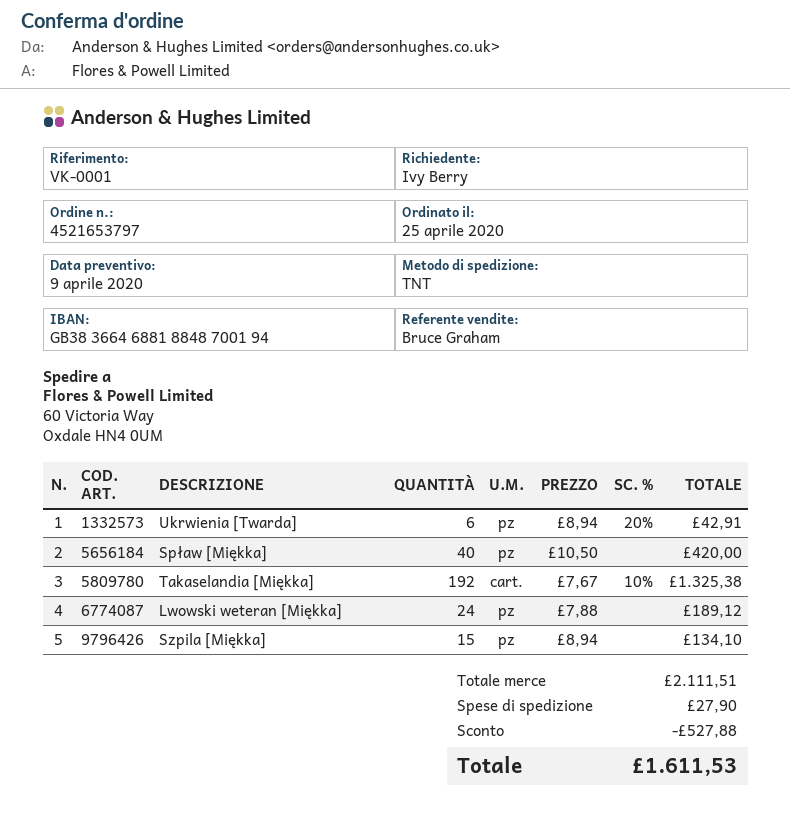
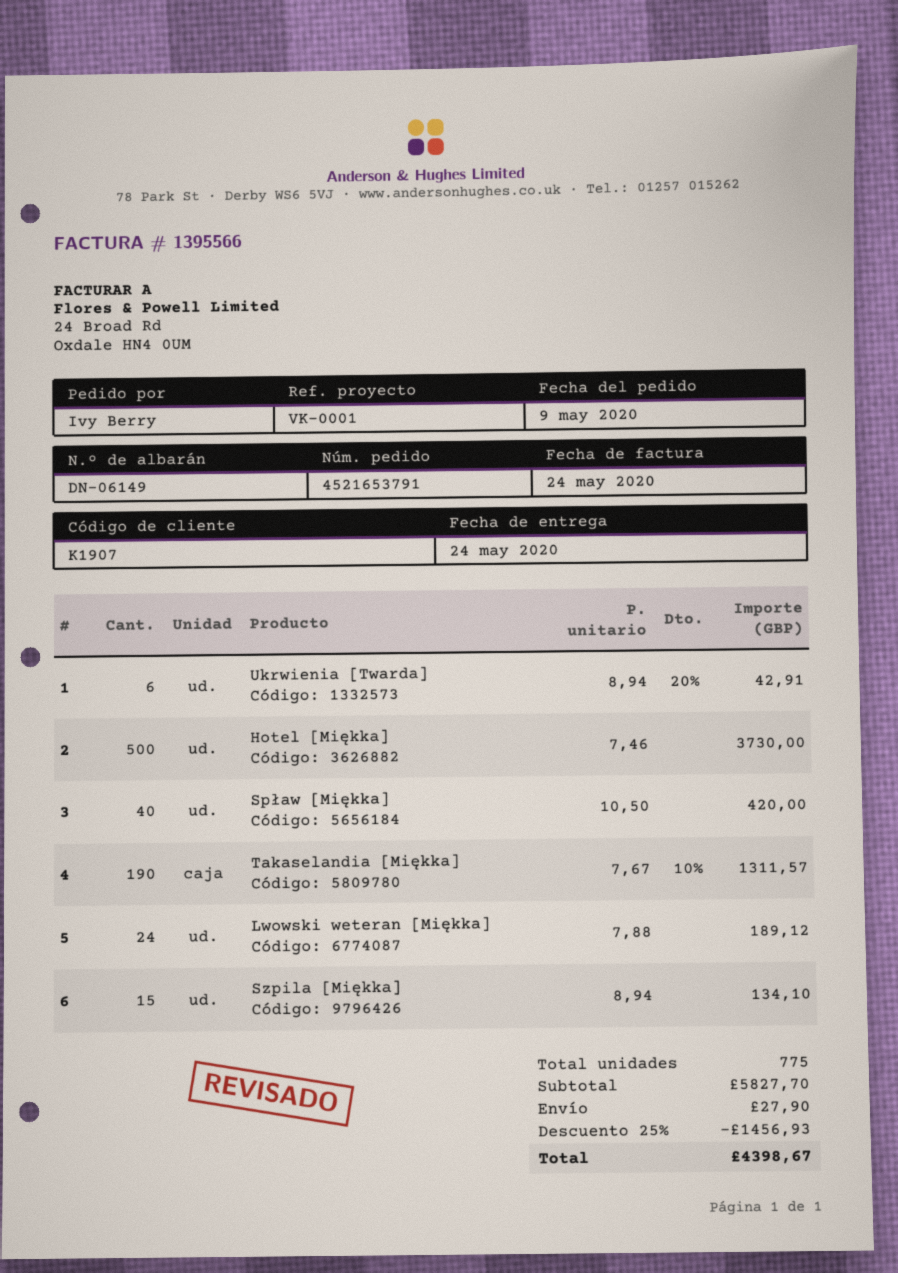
order number: 4521653797 -> 4521653791
order date: 2020-04-25 -> 2020-05-09
Takaselandia [Miękka]: 192 x 7.67 - 10% = 1325.38 -> 190 x 7.67 - 10% = 1311.57
Hotel [Miękka]: none -> 500 x 7.46 = 3730.00
subtotal: 2111.51 -> 5827.70
discount: 527.88 -> 1456.93
total: 1611.53 -> 4398.67

